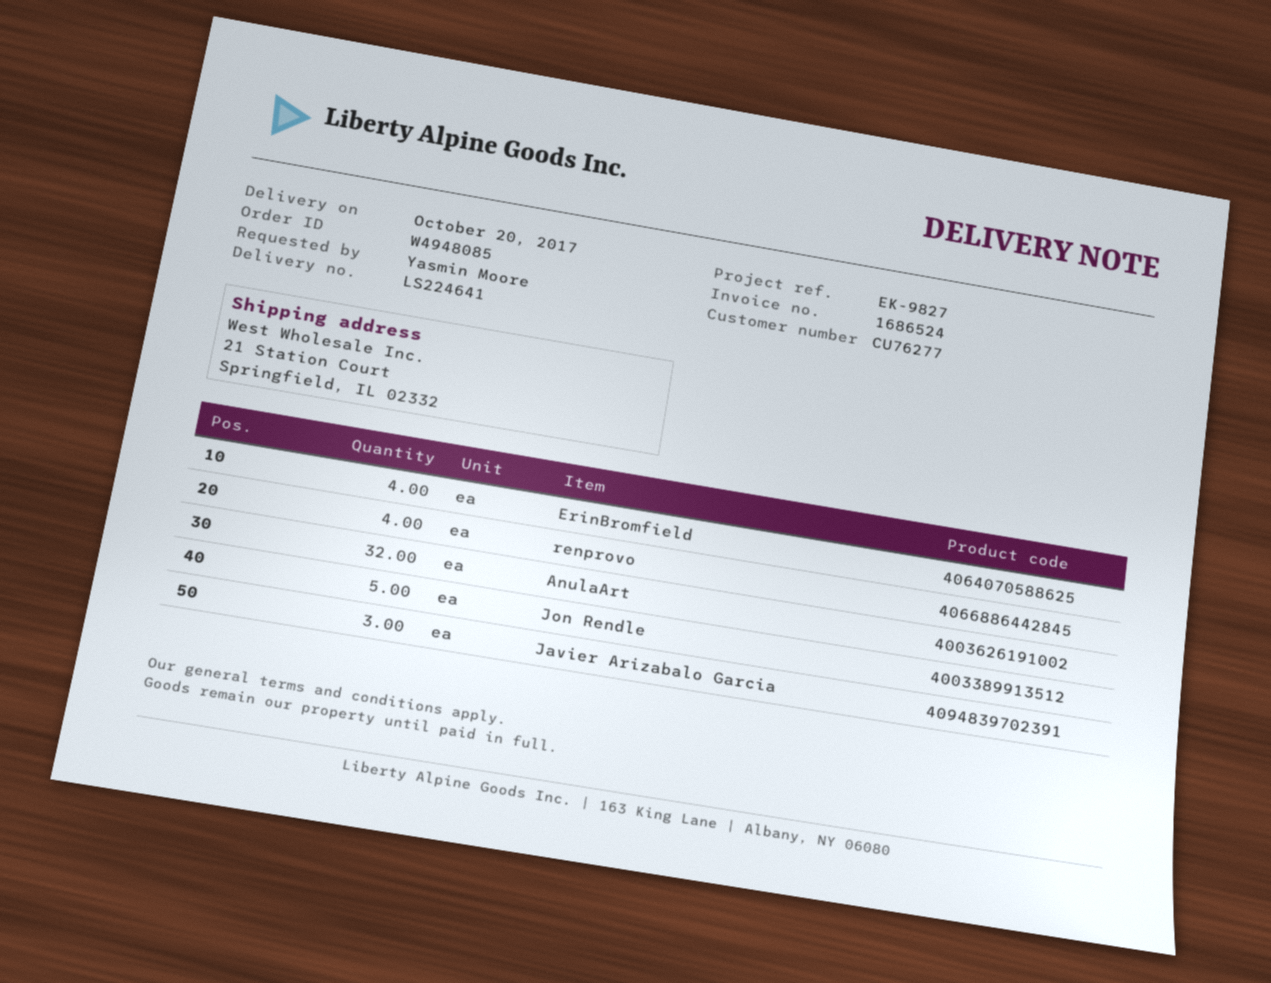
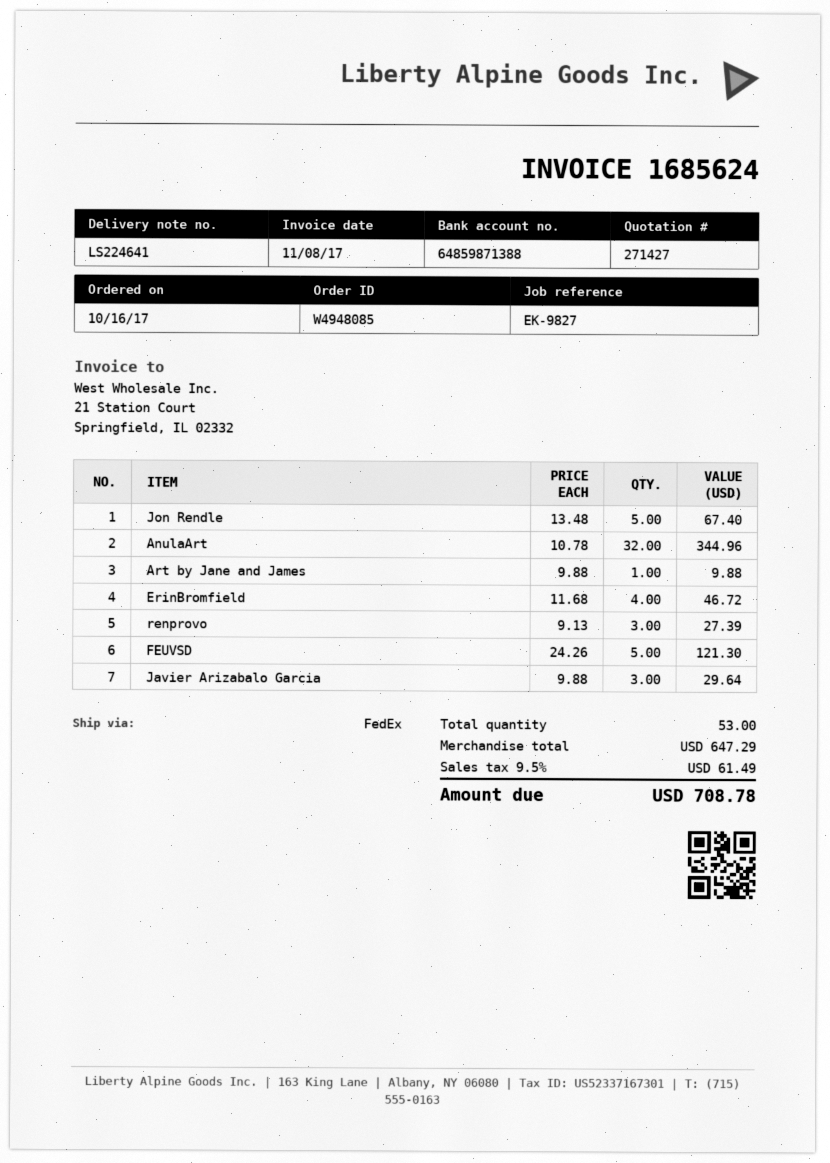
invoice number: 1686524 -> 1685624
renprovo: 4 -> 3
Art by Jane and James: none -> 1
FEUVSD: none -> 5

